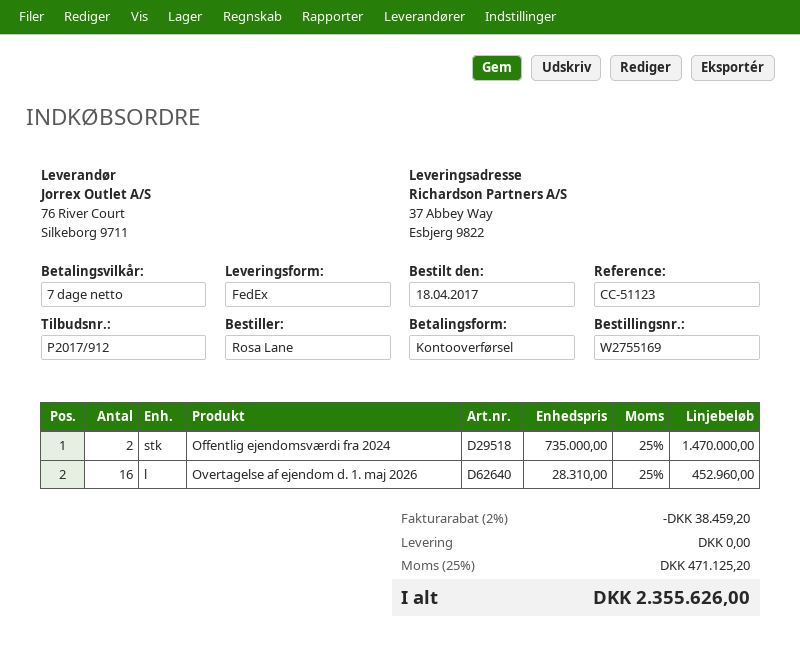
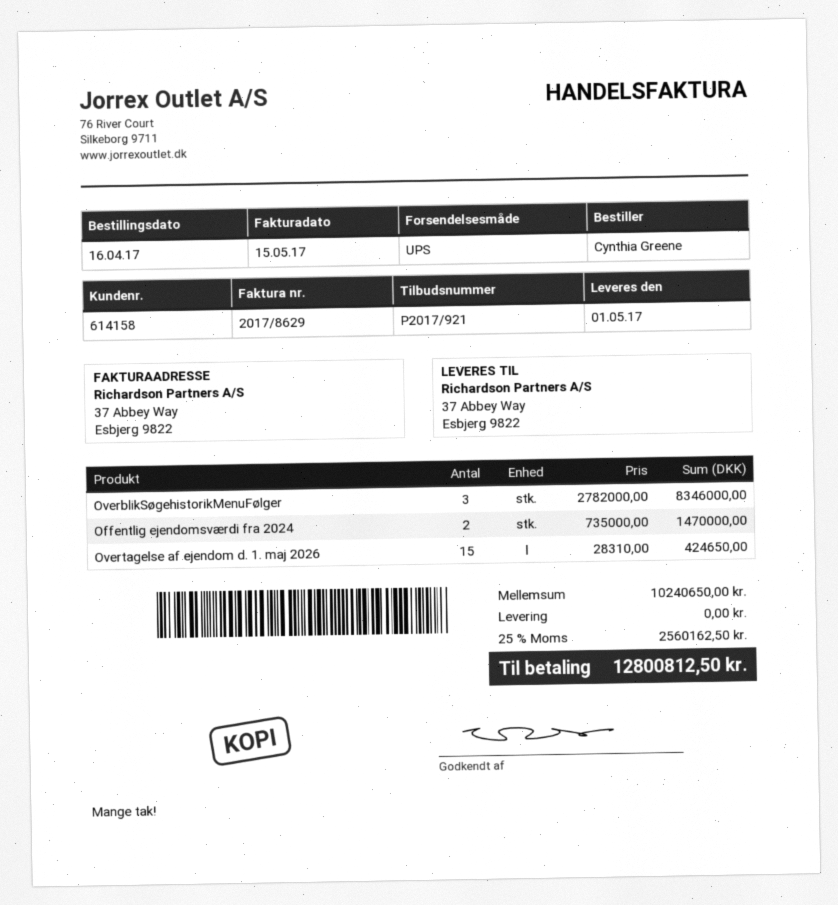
quote number: P2017/912 -> P2017/921
order date: 2017-04-18 -> 2017-04-16
ordered by: Rosa Lane -> Cynthia Greene
shipping method: FedEx -> UPS
Overtagelse af ejendom d. 1. maj 2026: 16 x 28310.00 = 452960.00 -> 15 x 28310.00 = 424650.00
OverblikSøgehistorikMenuFølger: none -> 3 x 2782000.00 = 8346000.00
discount: 2% = 38459.20 -> none
tax: 25% = 471125.20 -> 25% = 2560162.50
total: 2355626.00 -> 12800812.50

